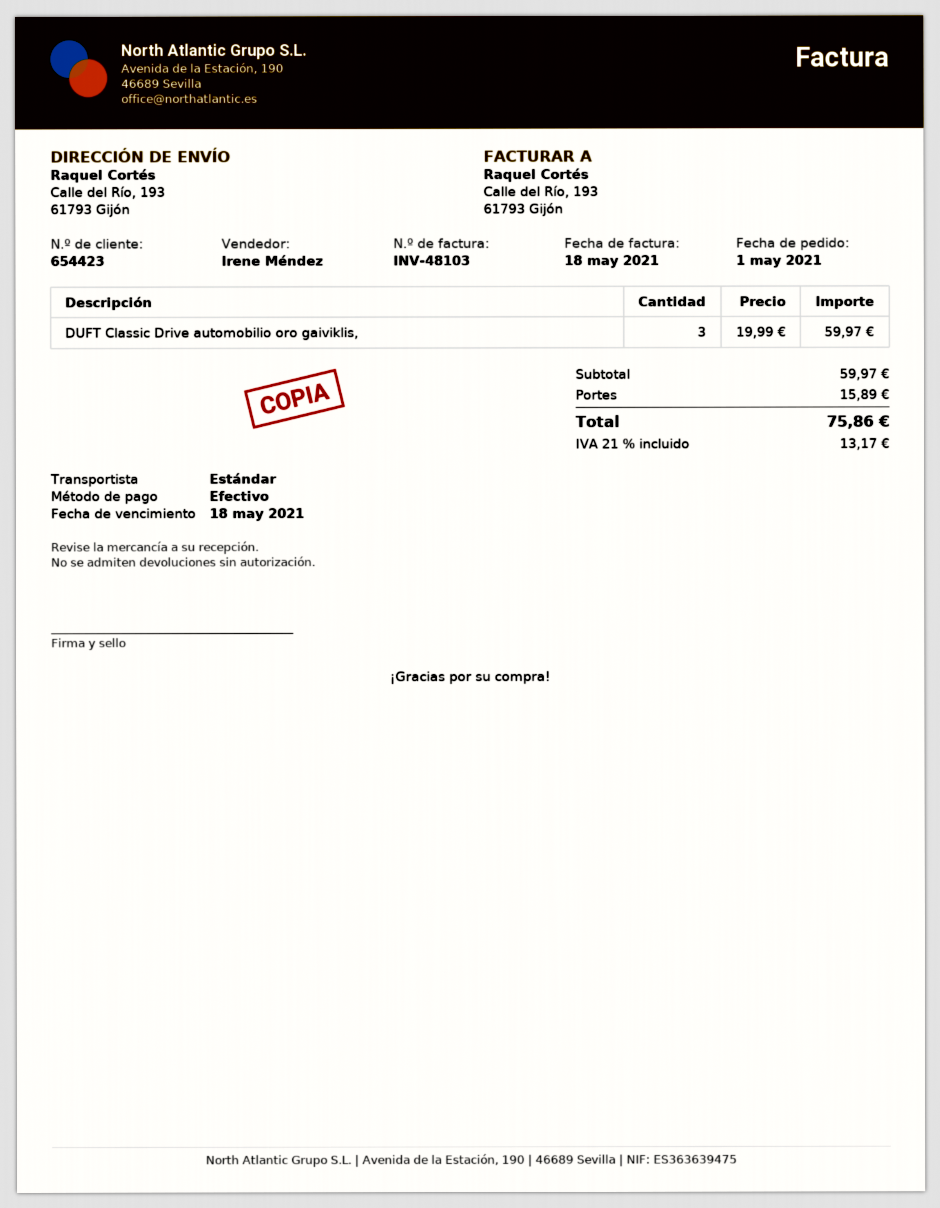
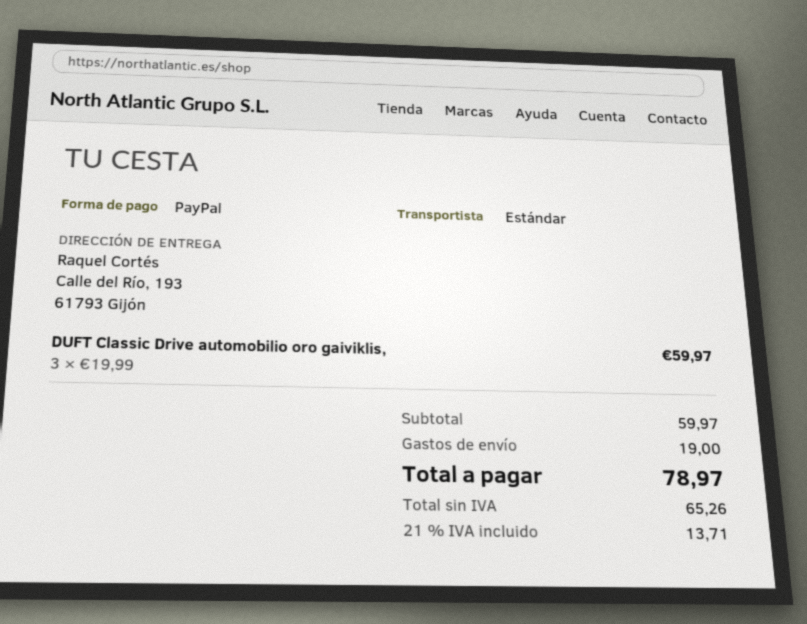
payment method: cash -> PayPal
shipping: 15.89 -> 19.00
tax: 21% = 13.17 -> 21% = 13.71
total: 75.86 -> 78.97

